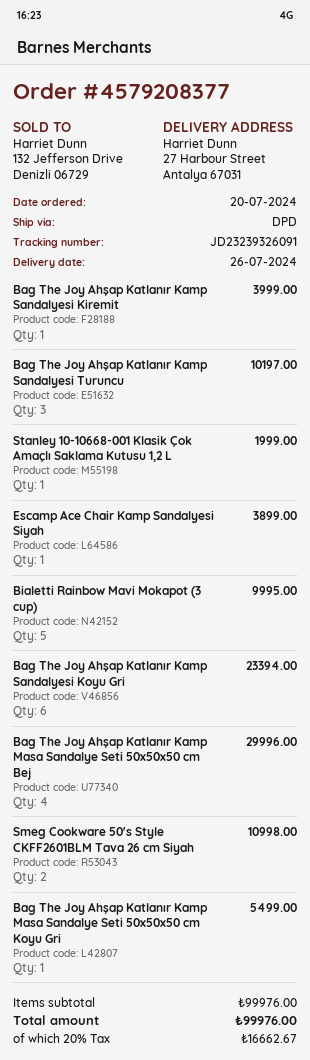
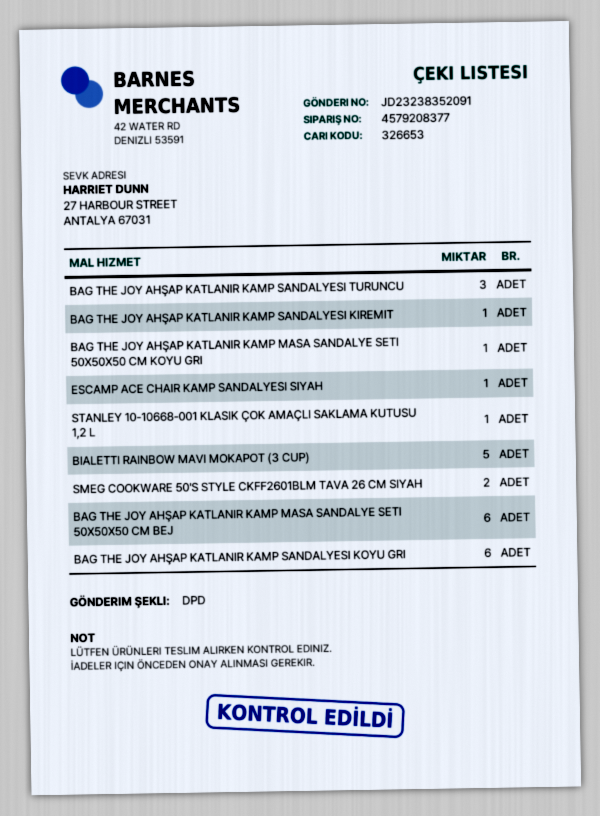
tracking number: JD23239326091 -> JD23238352091
Bag The Joy Ahşap Katlanır Kamp Masa Sandalye Seti 50x50x50 cm Bej: 4 -> 6

